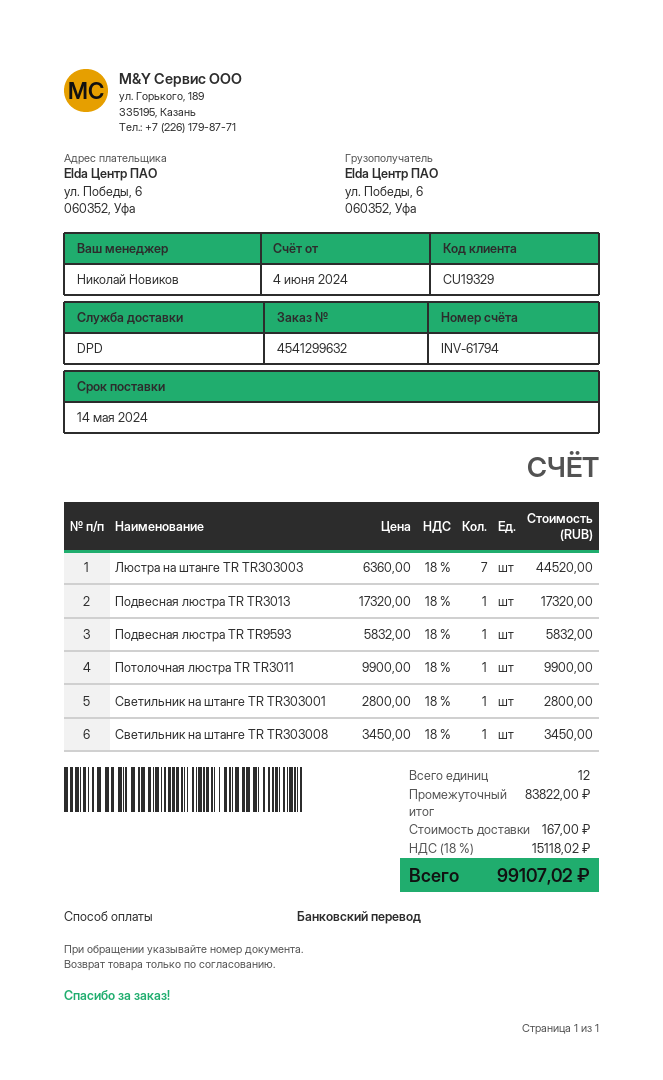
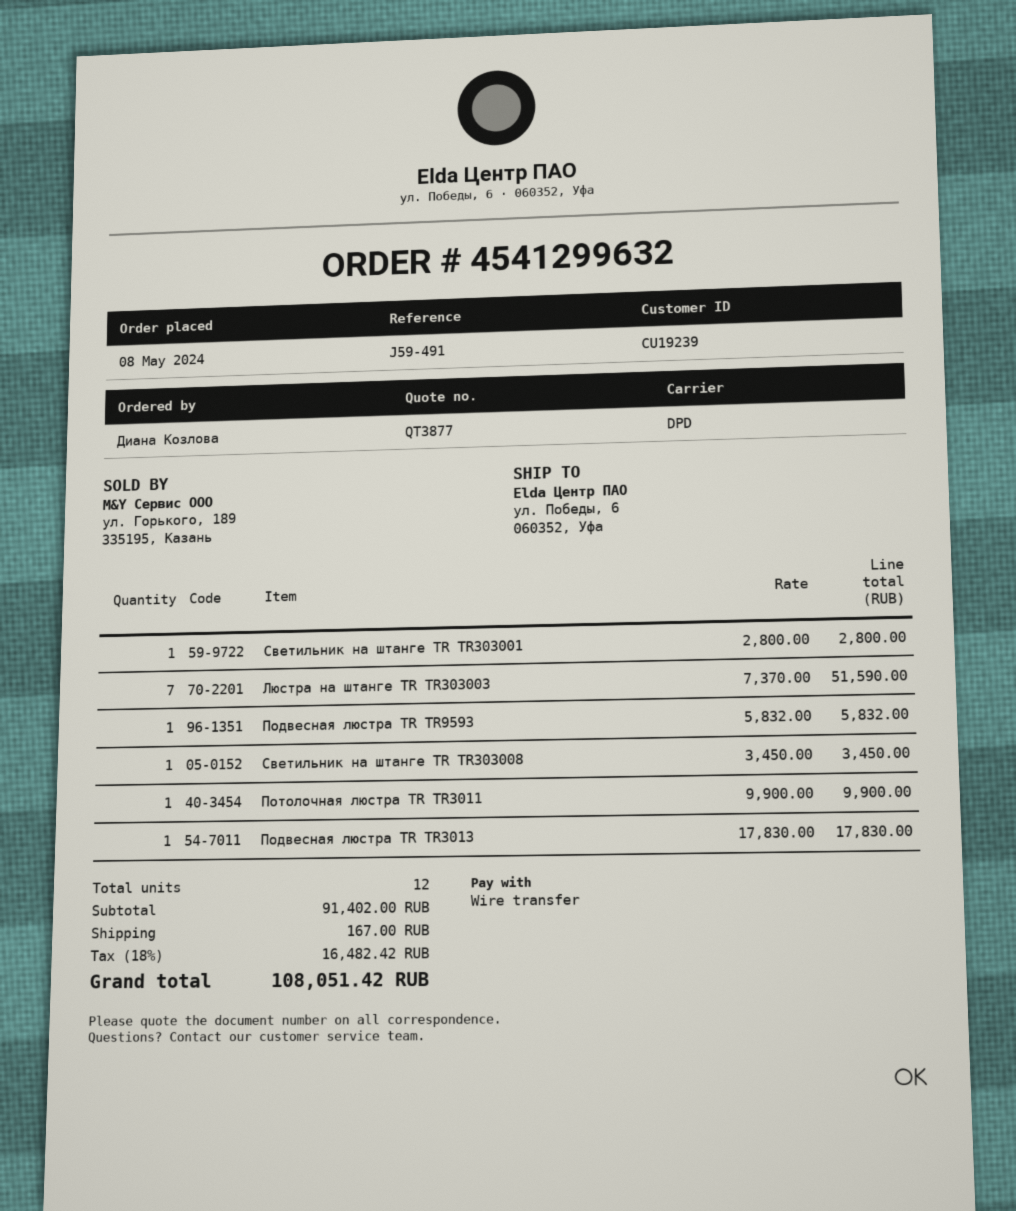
customer number: CU19329 -> CU19239
Люстра на штанге TR TR303003: 7 x 6360.00 = 44520.00 -> 7 x 7370.00 = 51590.00
Подвесная люстра TR TR3013: 1 x 17320.00 = 17320.00 -> 1 x 17830.00 = 17830.00
subtotal: 83822.00 -> 91402.00
tax: 18% = 15118.02 -> 18% = 16482.42
total: 99107.02 -> 108051.42

